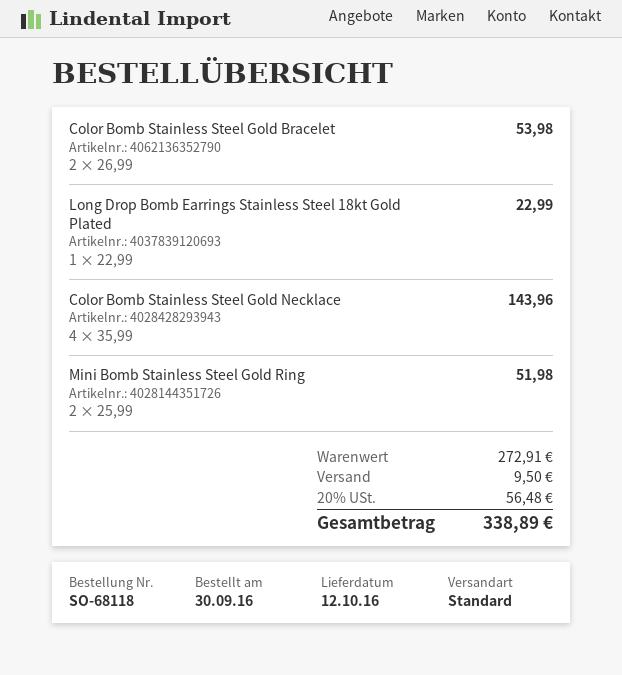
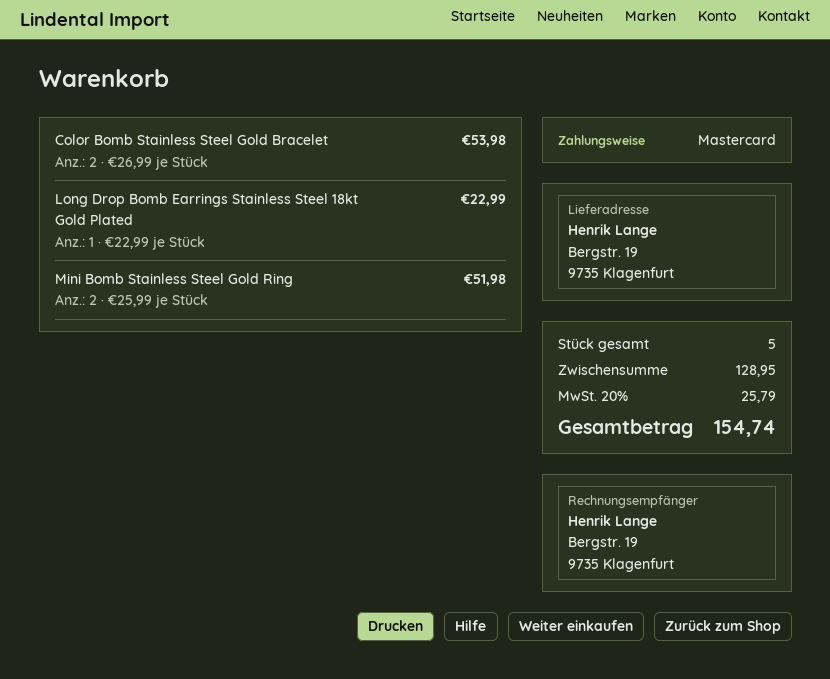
Color Bomb Stainless Steel Gold Necklace: 4 x 35.99 = 143.96 -> none
subtotal: 272.91 -> 128.95
shipping: 9.50 -> none
tax: 20% = 56.48 -> 20% = 25.79
total: 338.89 -> 154.74

